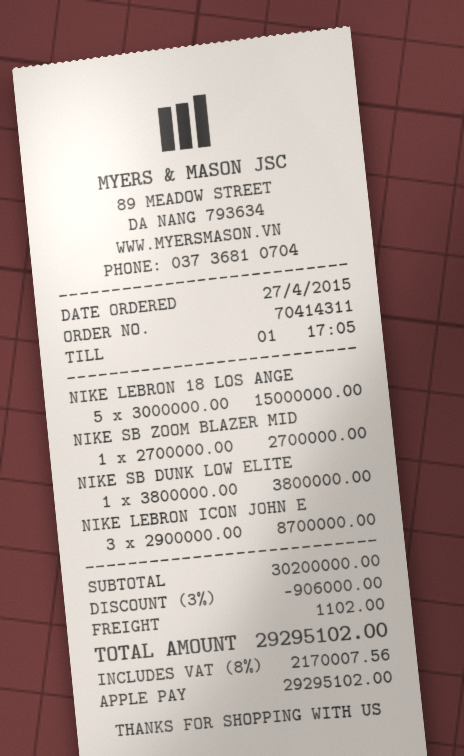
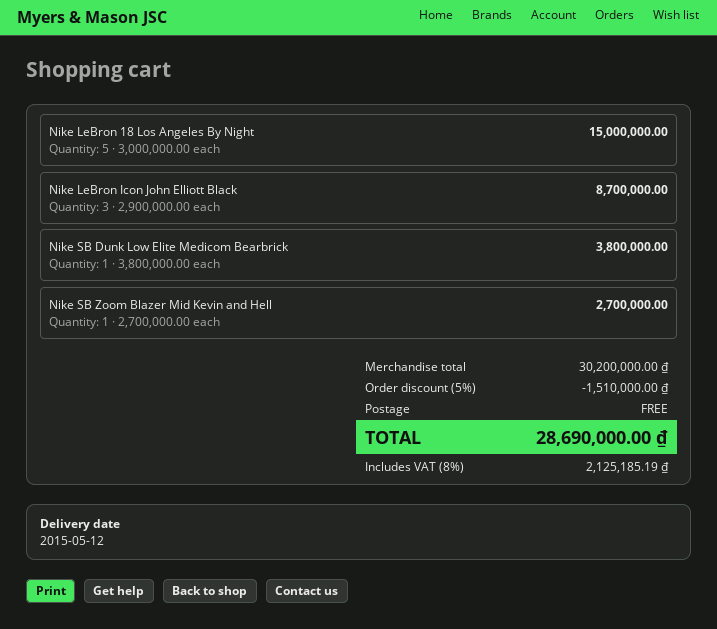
discount: 3% = 906000.00 -> 5% = 1510000.00
shipping: 1102.00 -> 0.00
tax: 8% = 2170007.56 -> 8% = 2125185.19
total: 29295102.00 -> 28690000.00

